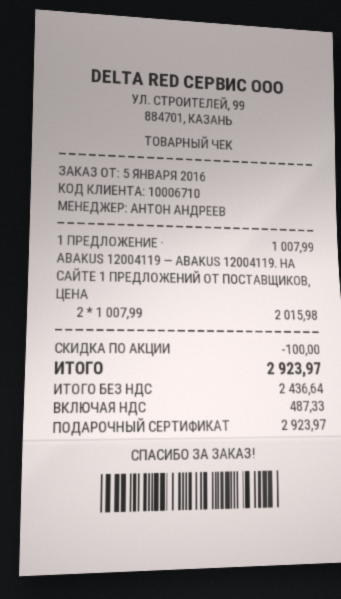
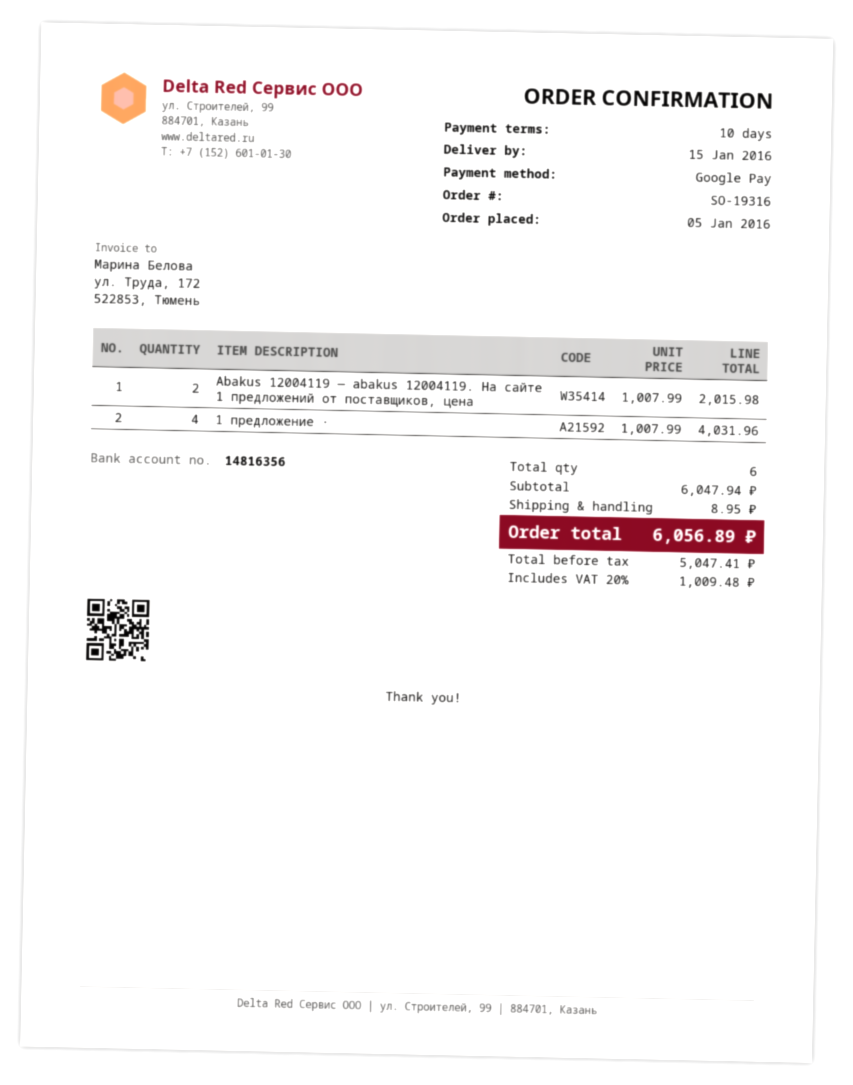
payment method: gift card -> Google Pay
1 ПРЕДЛОЖЕНИЕ ·: 1 x 1007.99 = 1007.99 -> 4 x 1007.99 = 4031.96
discount: 100.00 -> none
shipping: none -> 8.95
net: 2436.64 -> 5047.41
tax: 487.33 -> 1009.48
total: 2923.97 -> 6056.89

